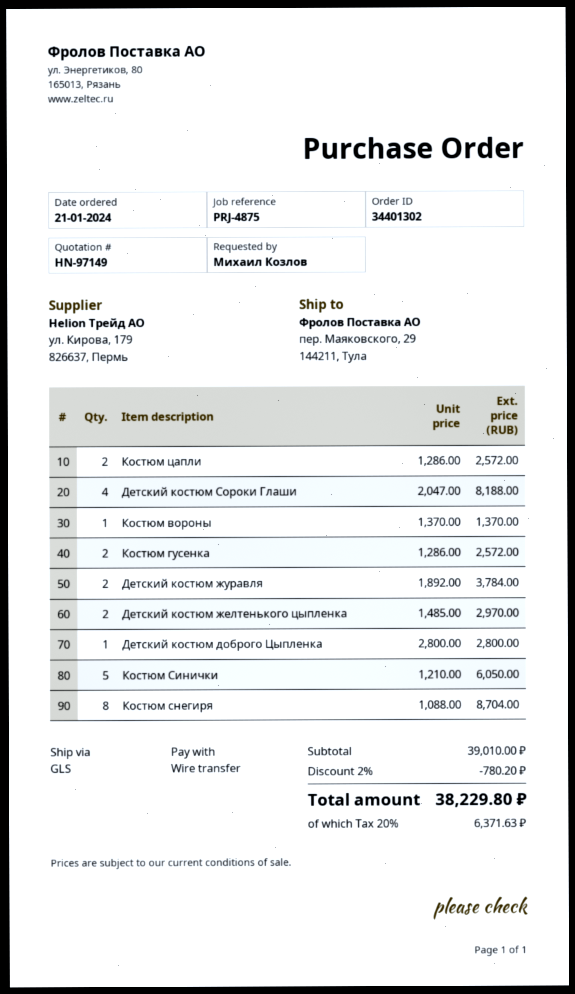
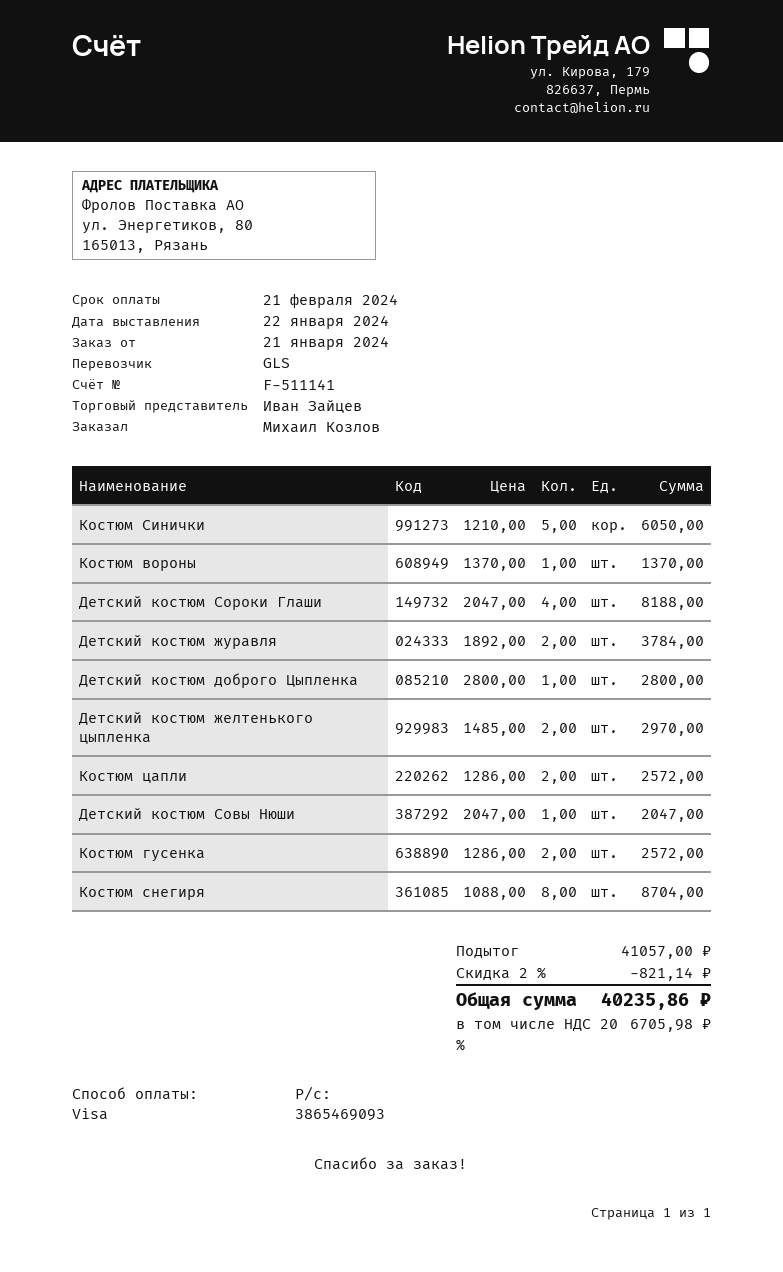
payment method: bank transfer -> Visa
Детский костюм Совы Нюши: none -> 1 x 2047.00 = 2047.00
subtotal: 39010.00 -> 41057.00
discount: 2% = 780.20 -> 2% = 821.14
tax: 20% = 6371.63 -> 20% = 6705.98
total: 38229.80 -> 40235.86

